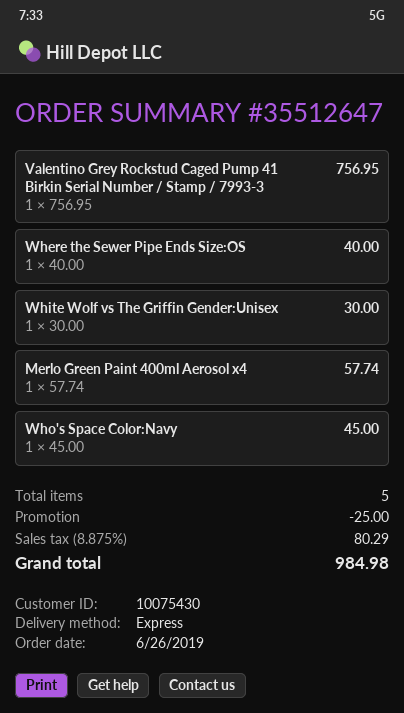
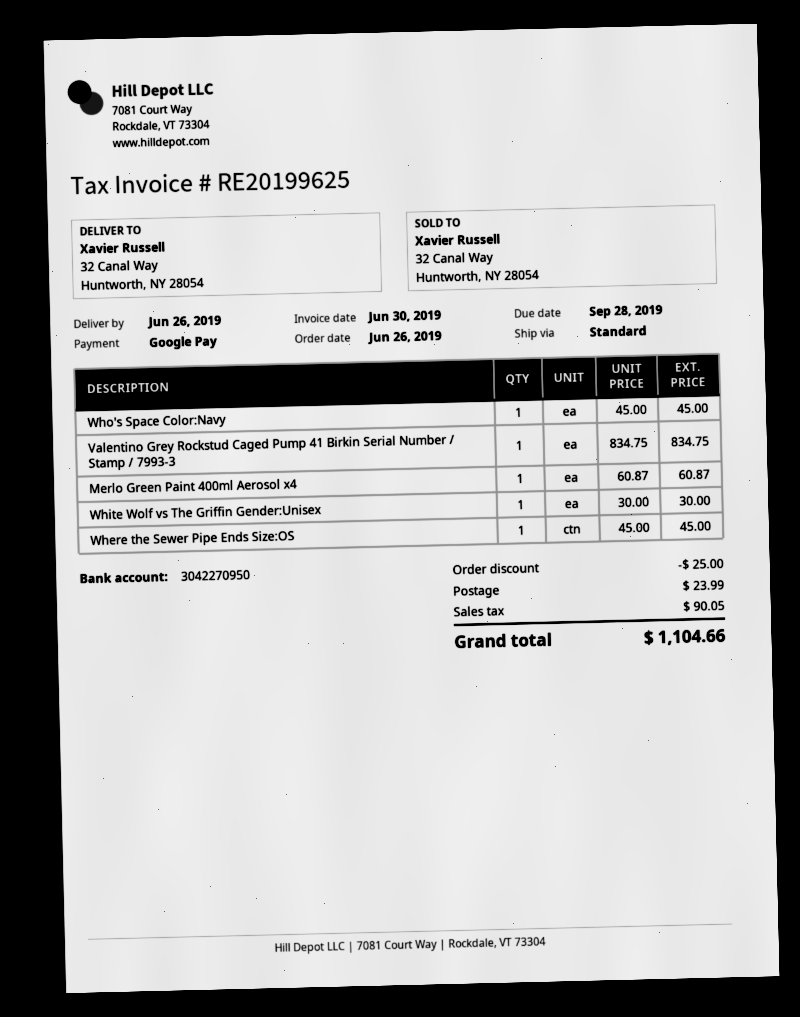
shipping method: express -> standard
Valentino Grey Rockstud Caged Pump 41 Birkin Serial Number / Stamp / 7993-3: 1 x 756.95 = 756.95 -> 1 x 834.75 = 834.75
Where the Sewer Pipe Ends Size:OS: 1 x 40.00 = 40.00 -> 1 x 45.00 = 45.00
Merlo Green Paint 400ml Aerosol x4: 1 x 57.74 = 57.74 -> 1 x 60.87 = 60.87
shipping: none -> 23.99
tax: 80.29 -> 90.05
total: 984.98 -> 1104.66

